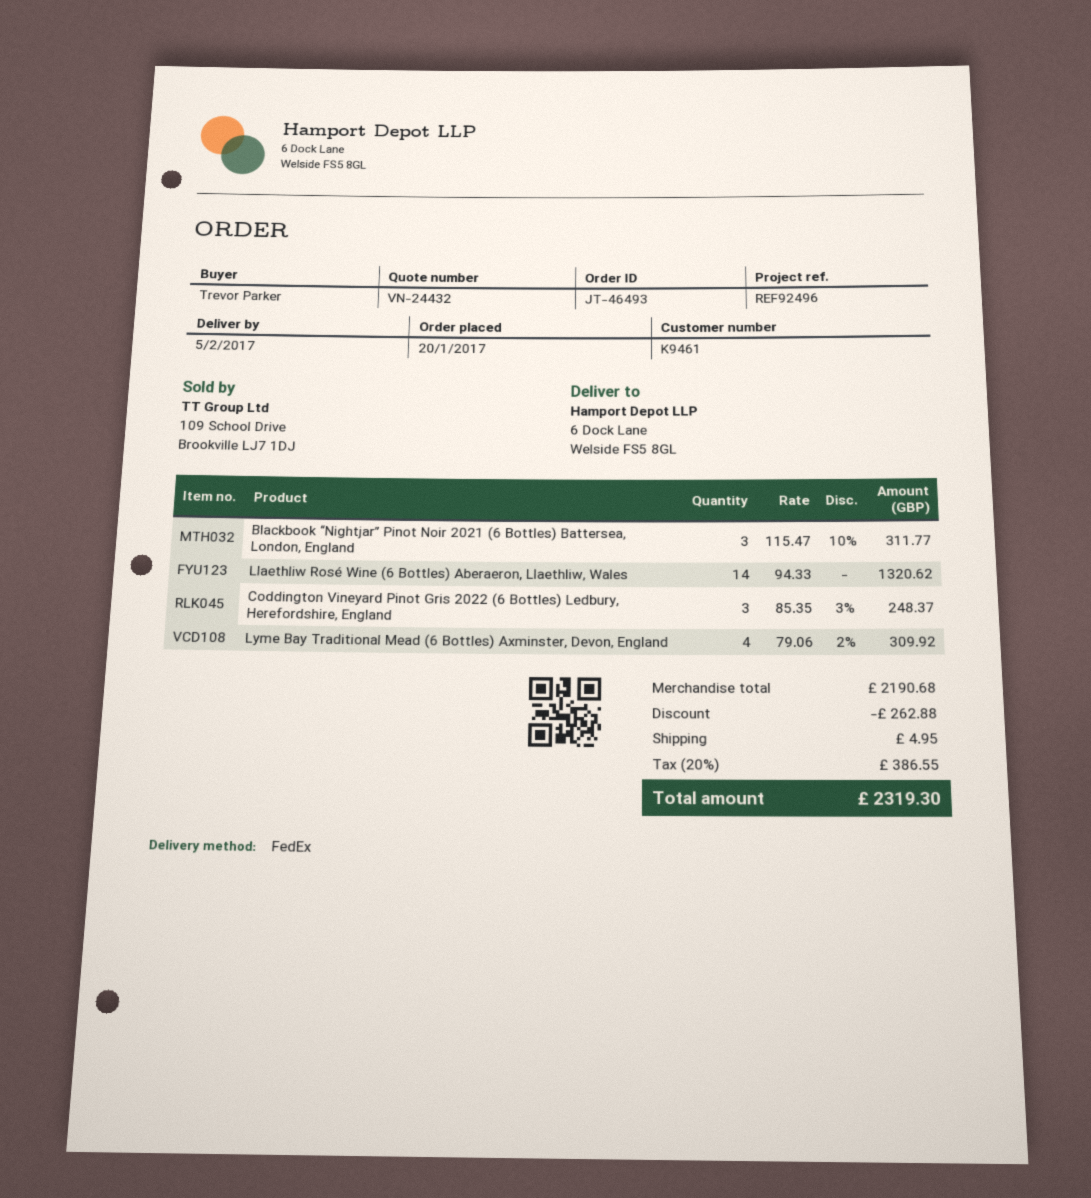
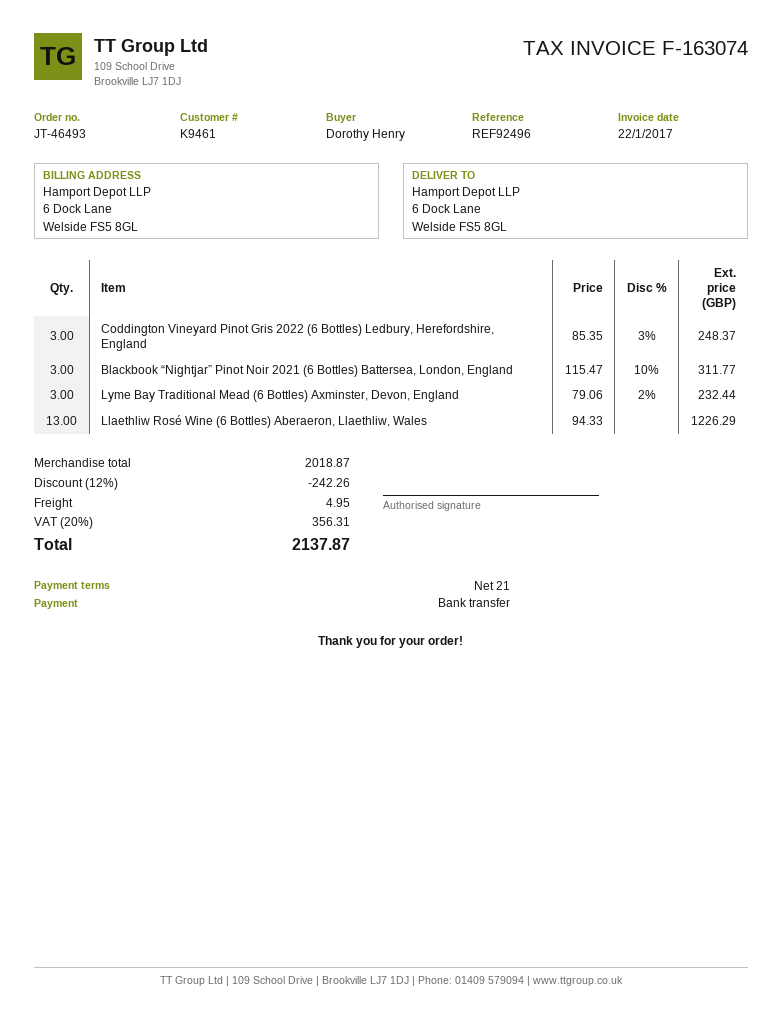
ordered by: Trevor Parker -> Dorothy Henry
Llaethliw Rosé Wine (6 Bottles) Aberaeron, Llaethliw, Wales: 14 x 94.33 = 1320.62 -> 13 x 94.33 = 1226.29
Lyme Bay Traditional Mead (6 Bottles) Axminster, Devon, England: 4 x 79.06 - 2% = 309.92 -> 3 x 79.06 - 2% = 232.44
subtotal: 2190.68 -> 2018.87
discount: 262.88 -> 242.26
tax: 20% = 386.55 -> 20% = 356.31
total: 2319.30 -> 2137.87

